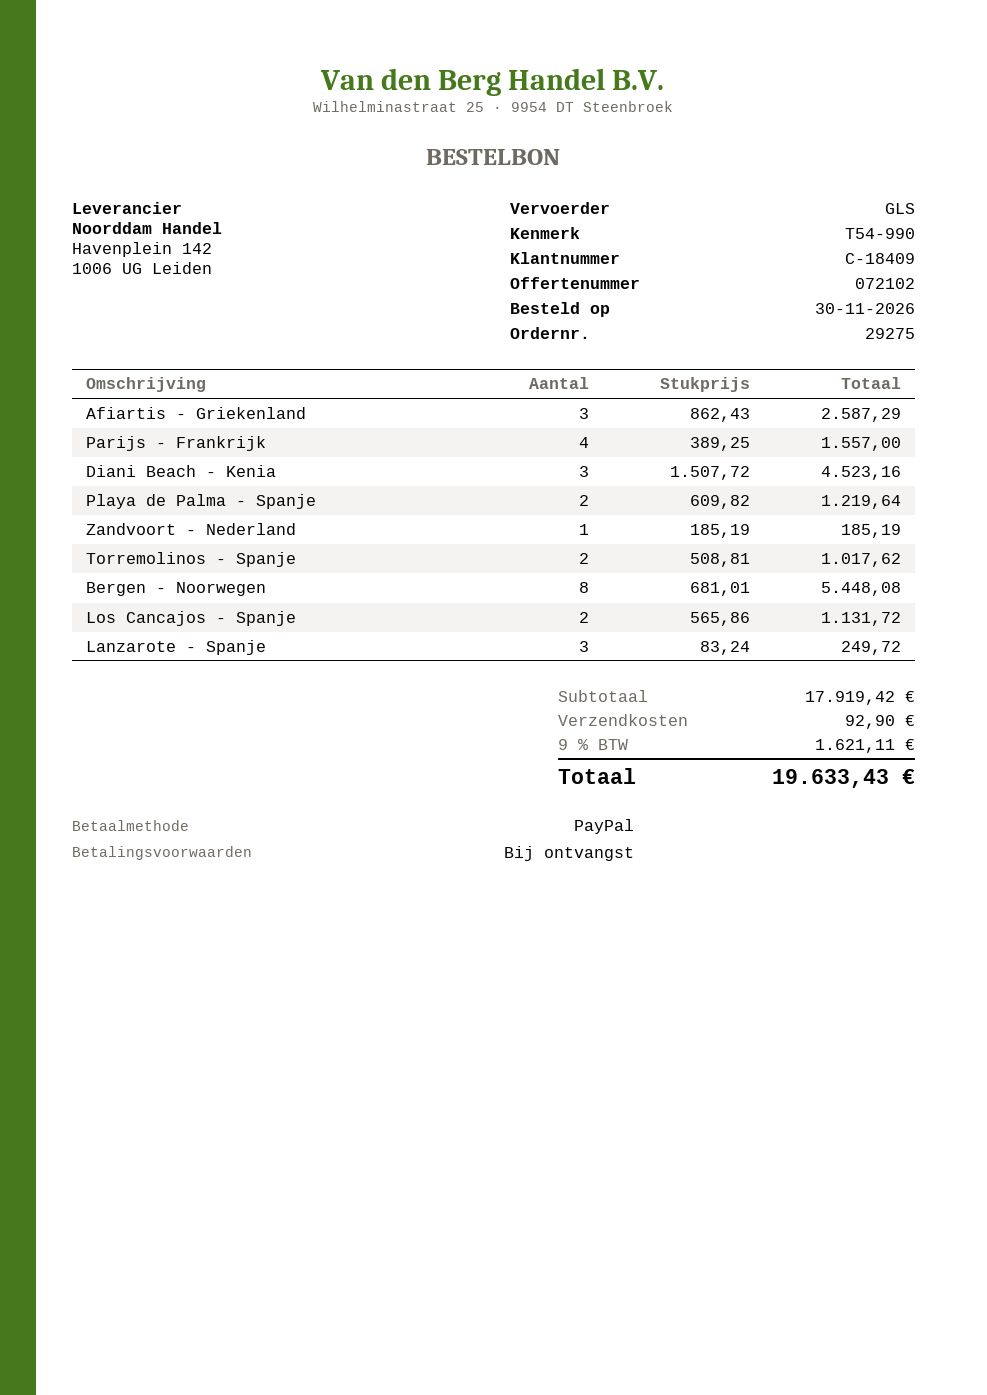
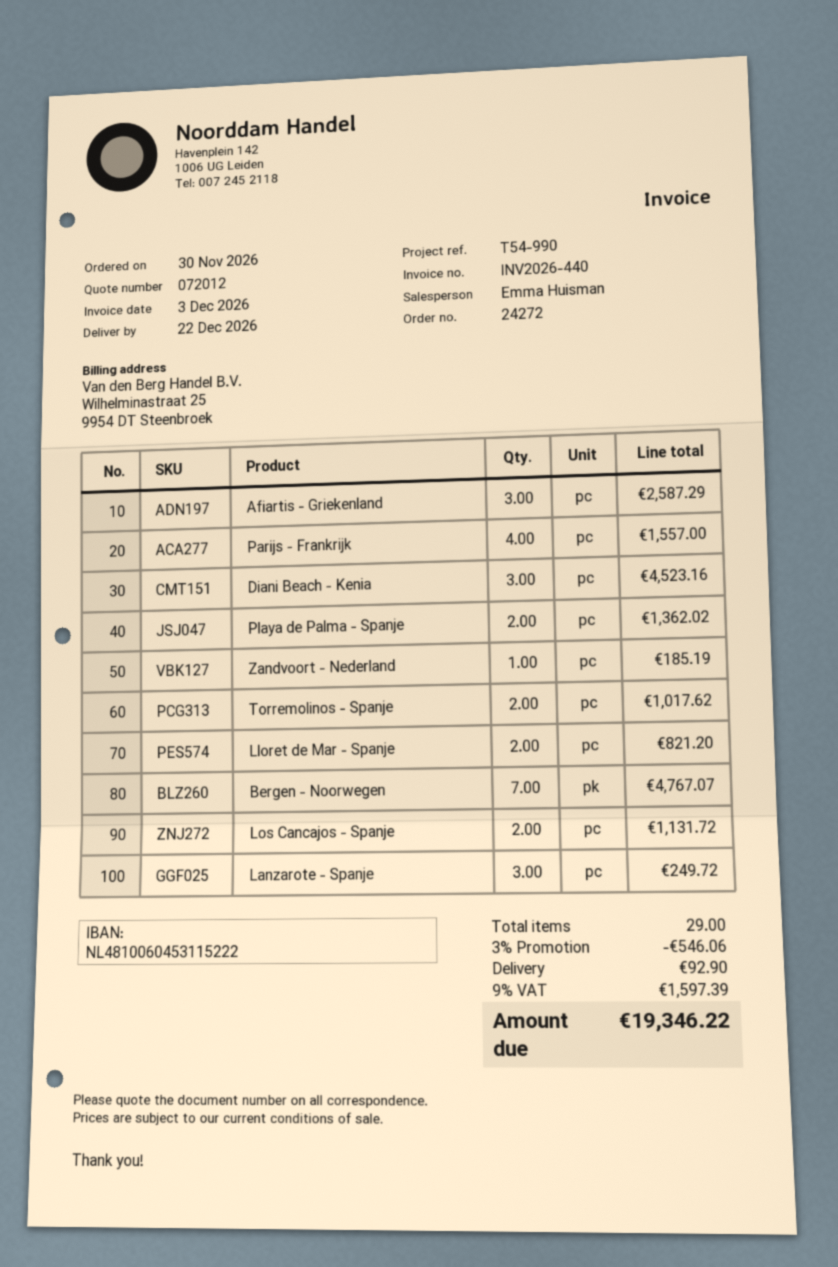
quote number: 072102 -> 072012
order number: 29275 -> 24272
Playa de Palma - Spanje: 2 for 1219.64 -> 2 for 1362.02
Bergen - Noorwegen: 8 for 5448.08 -> 7 for 4767.07
Lloret de Mar - Spanje: none -> 2 for 821.20
discount: none -> 3% = 546.06
tax: 9% = 1621.11 -> 9% = 1597.39
total: 19633.43 -> 19346.22

